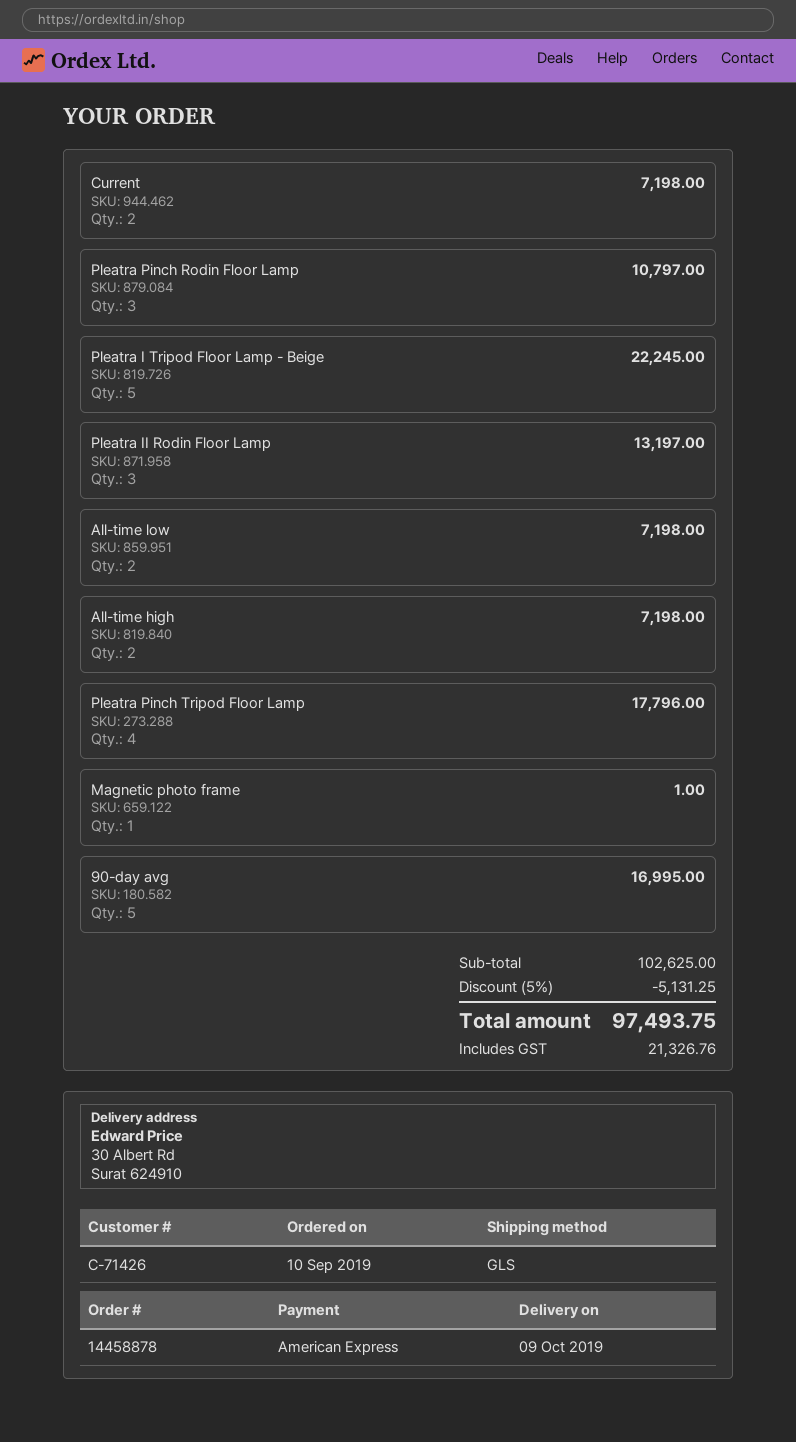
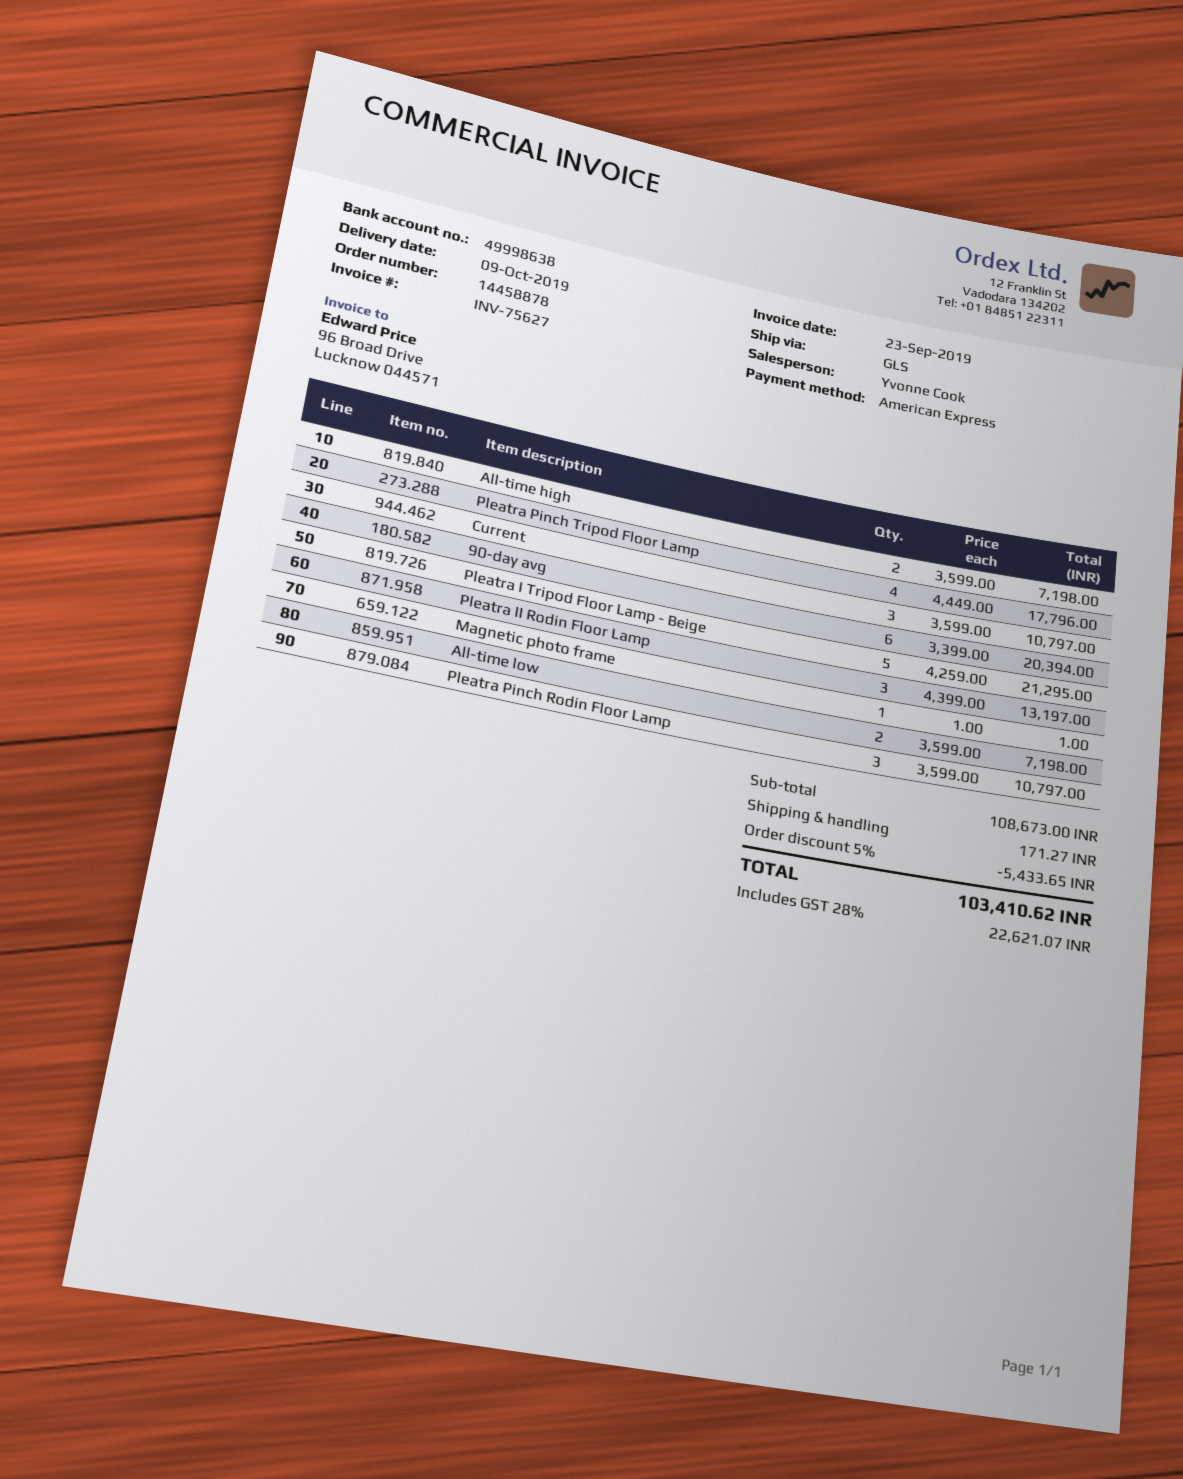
Current: 2 for 7198.00 -> 3 for 10797.00
Pleatra I Tripod Floor Lamp - Beige: 5 for 22245.00 -> 5 for 21295.00
90-day avg: 5 for 16995.00 -> 6 for 20394.00
subtotal: 102625.00 -> 108673.00
discount: 5% = 5131.25 -> 5% = 5433.65
shipping: none -> 171.27
tax: 21326.76 -> 22621.07
total: 97493.75 -> 103410.62

